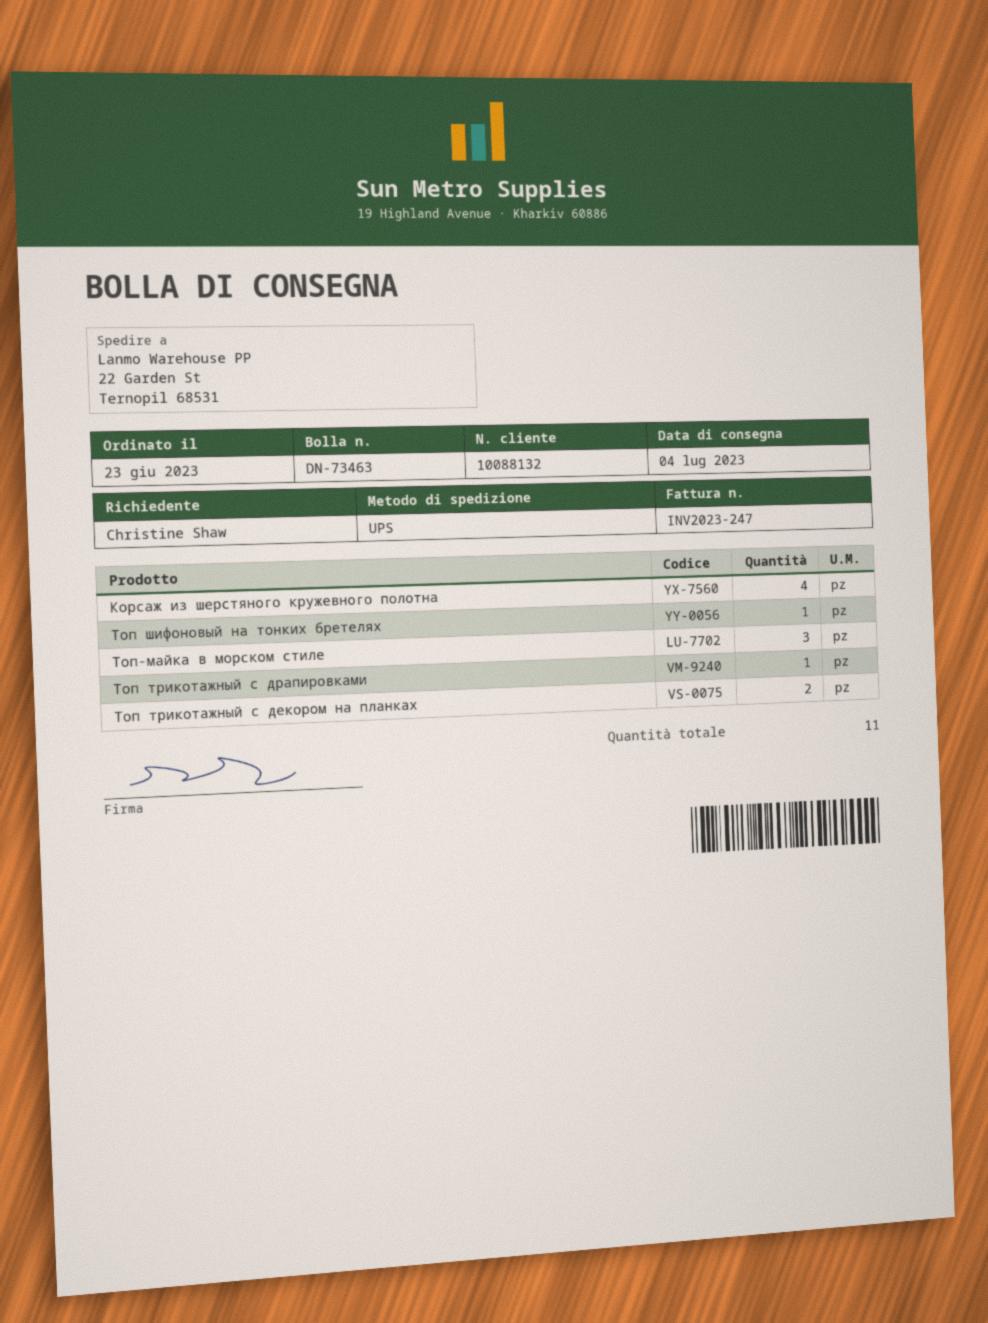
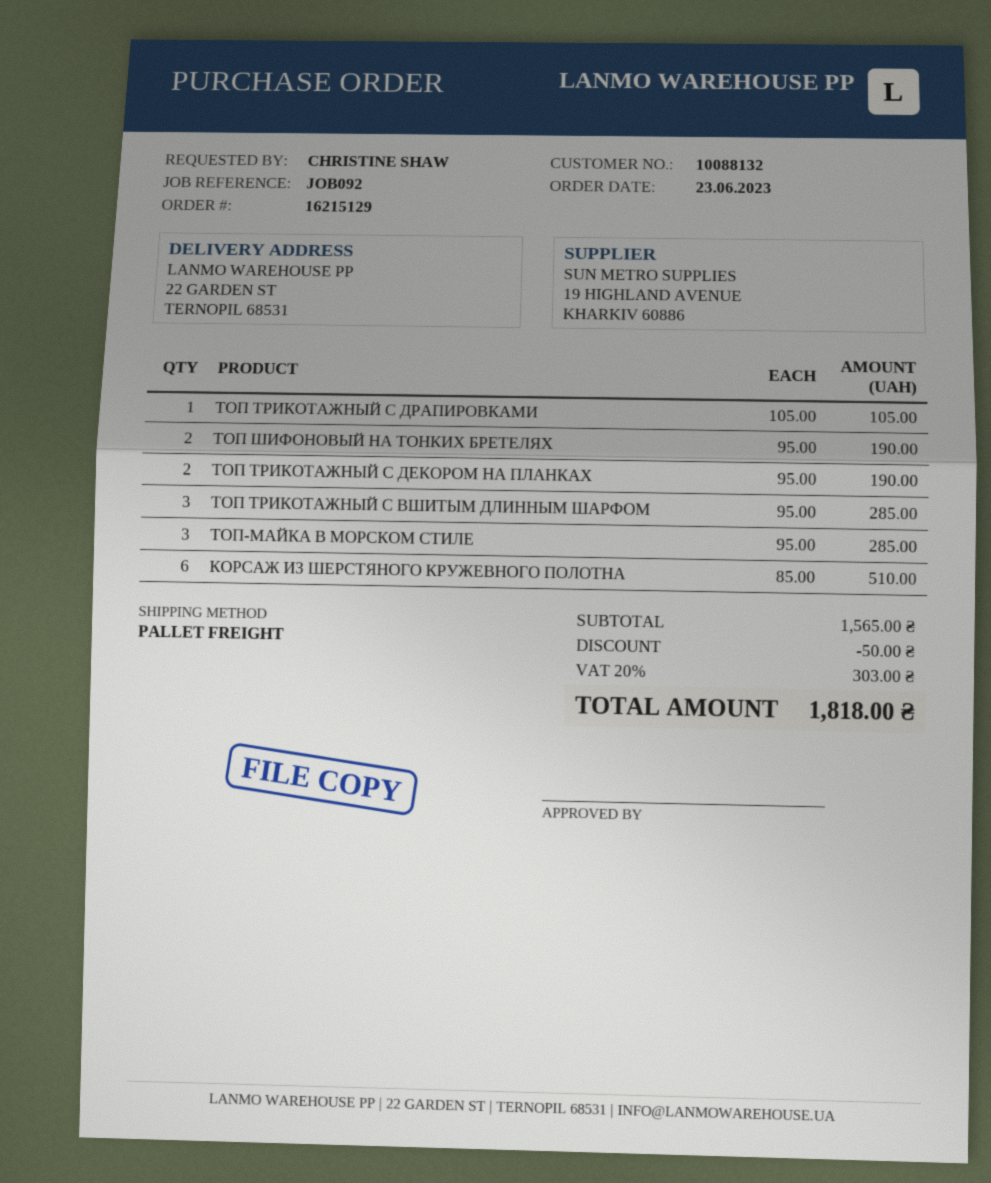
shipping method: UPS -> pallet freight
Корсаж из шерстяного кружевного полотна: 4 -> 6
Топ шифоновый на тонких бретелях: 1 -> 2
ТОП ТРИКОТАЖНЫЙ С ВШИТЫМ ДЛИННЫМ ШАРФОМ: none -> 3

